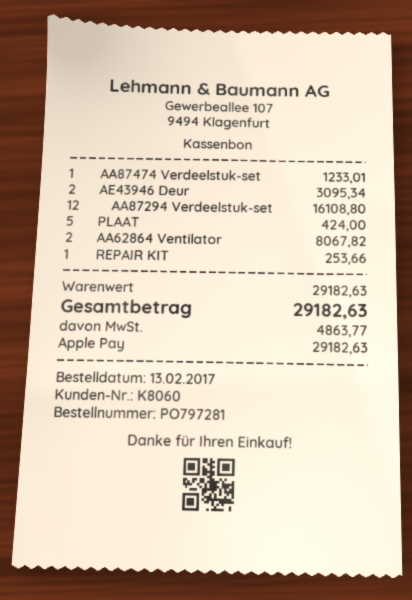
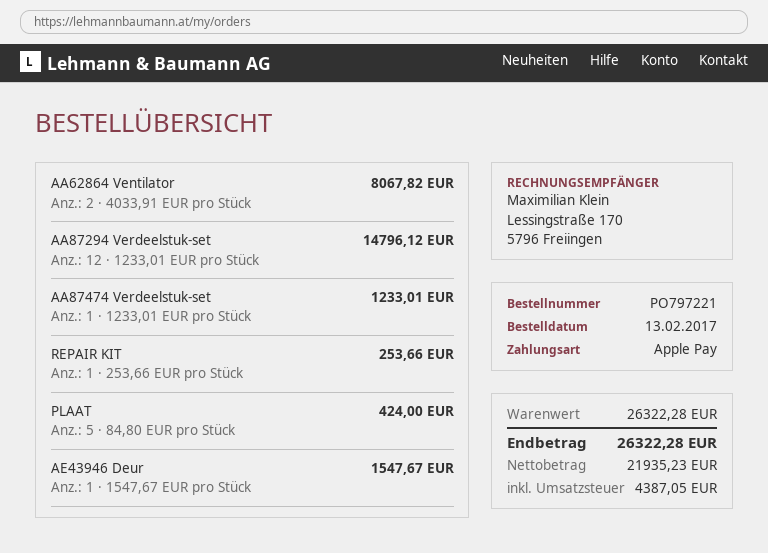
order number: PO797281 -> PO797221
AE43946 Deur: 2 for 3095.34 -> 1 for 1547.67
AA87294 Verdeelstuk-set: 12 for 16108.80 -> 12 for 14796.12
subtotal: 29182.63 -> 26322.28
tax: 4863.77 -> 4387.05
total: 29182.63 -> 26322.28

